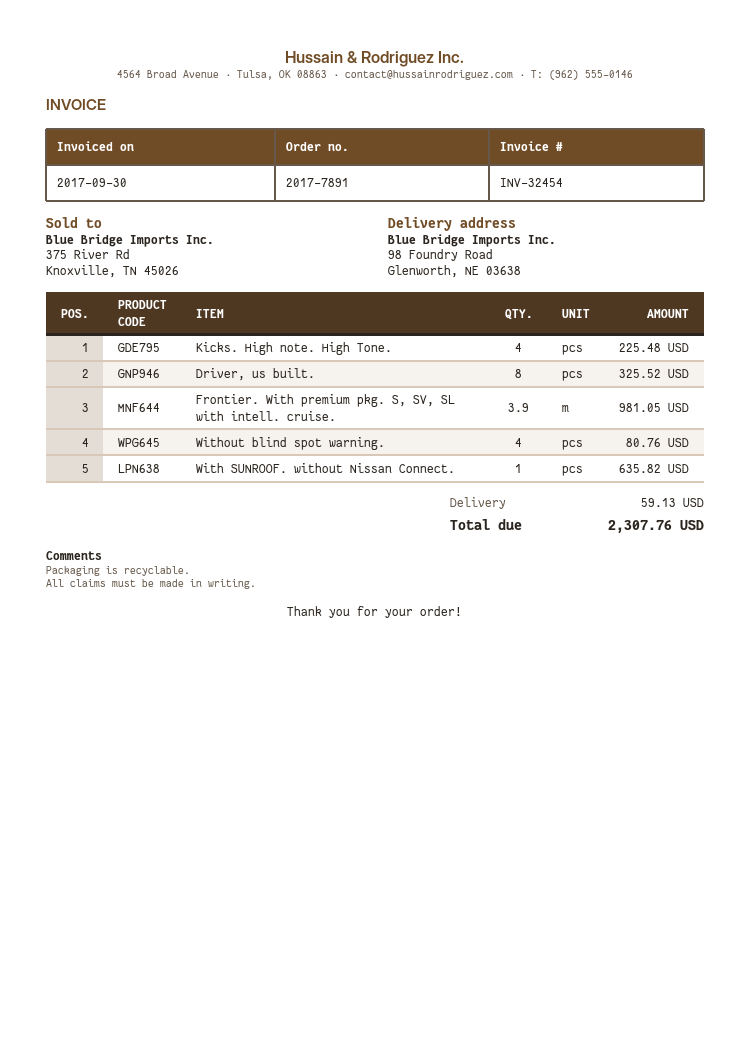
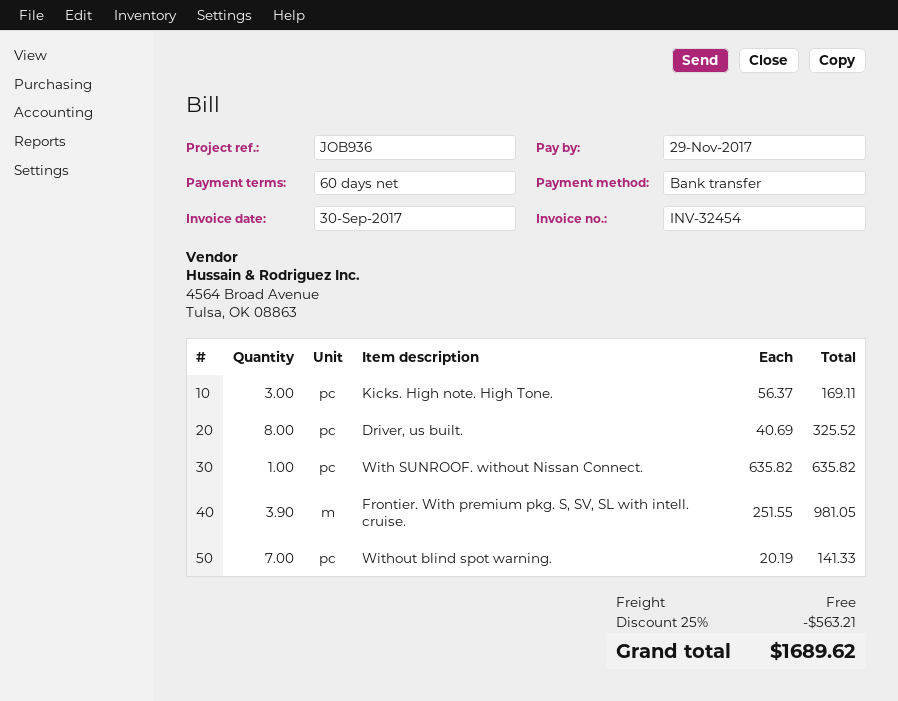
Kicks. High note. High Tone.: 4 for 225.48 -> 3 for 169.11
Without blind spot warning.: 4 for 80.76 -> 7 for 141.33
discount: none -> 25% = 563.21
shipping: 59.13 -> 0.00
total: 2307.76 -> 1689.62

